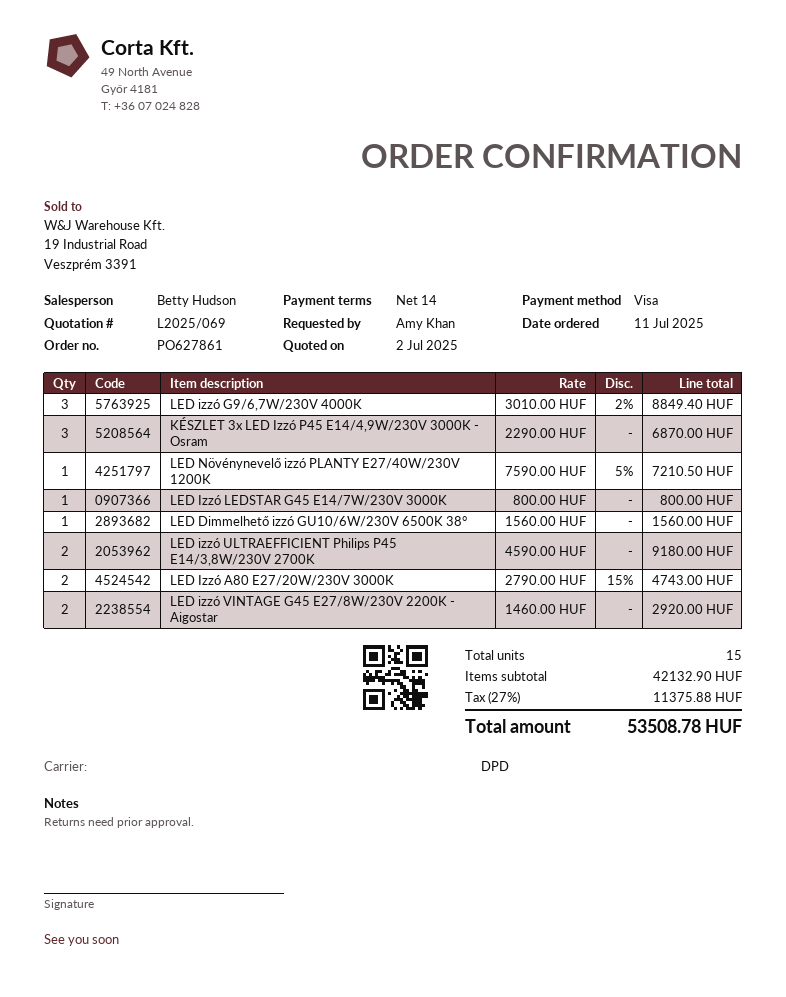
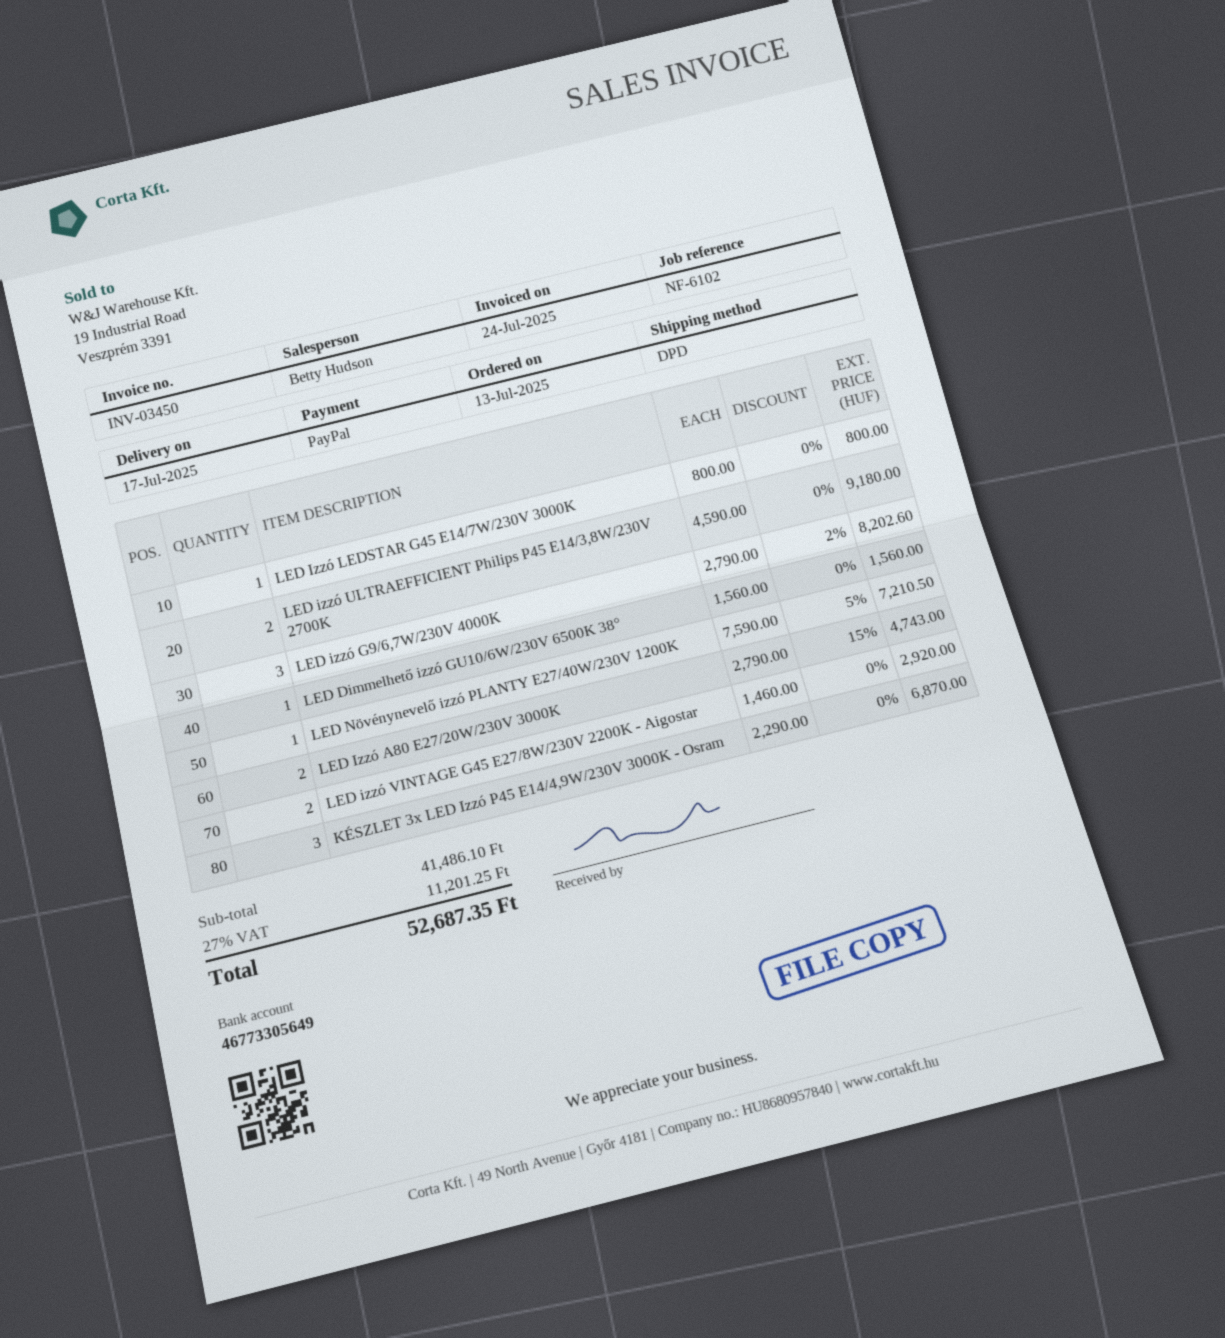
order date: 2025-07-11 -> 2025-07-13
payment method: Visa -> PayPal
LED izzó G9/6,7W/230V 4000K: 3 x 3010.00 - 2% = 8849.40 -> 3 x 2790.00 - 2% = 8202.60
subtotal: 42132.90 -> 41486.10
tax: 27% = 11375.88 -> 27% = 11201.25
total: 53508.78 -> 52687.35

